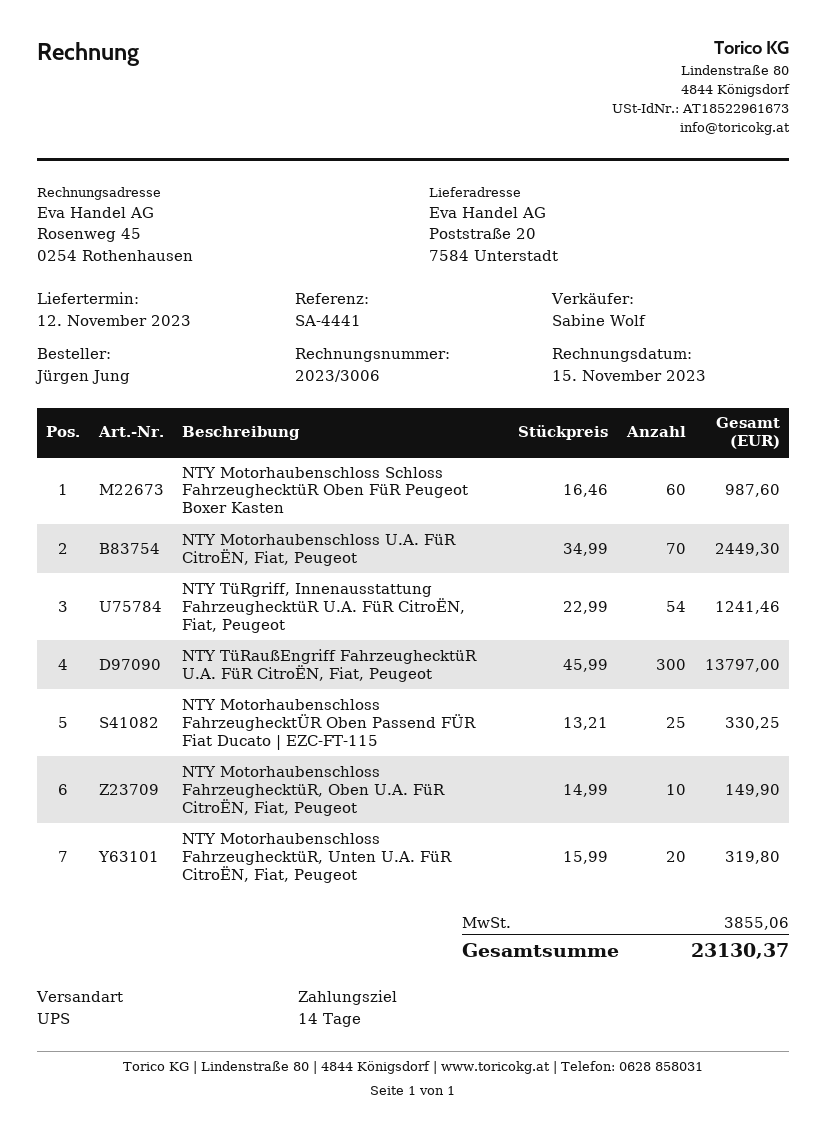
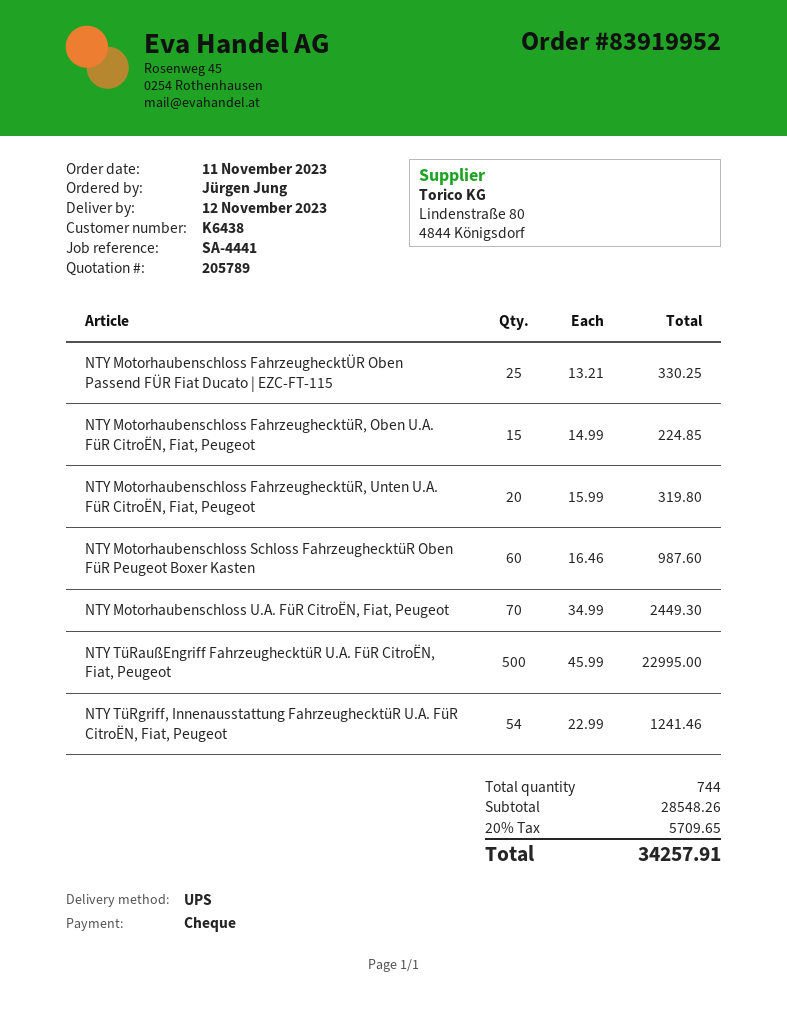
NTY TüRaußEngriff FahrzeughecktüR U.A. FüR CitroËN, Fiat, Peugeot: 300 x 45.99 = 13797.00 -> 500 x 45.99 = 22995.00
NTY Motorhaubenschloss FahrzeughecktüR, Oben U.A. FüR CitroËN, Fiat, Peugeot: 10 x 14.99 = 149.90 -> 15 x 14.99 = 224.85
tax: 3855.06 -> 5709.65
total: 23130.37 -> 34257.91

